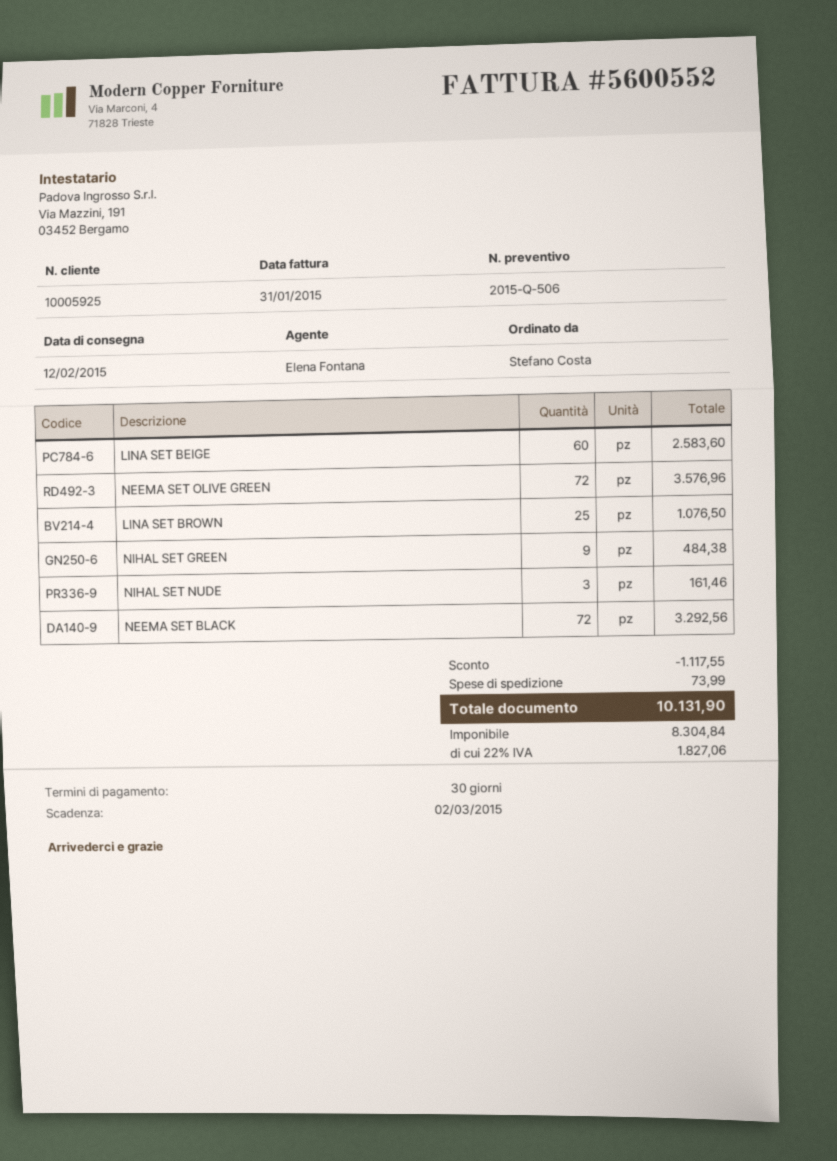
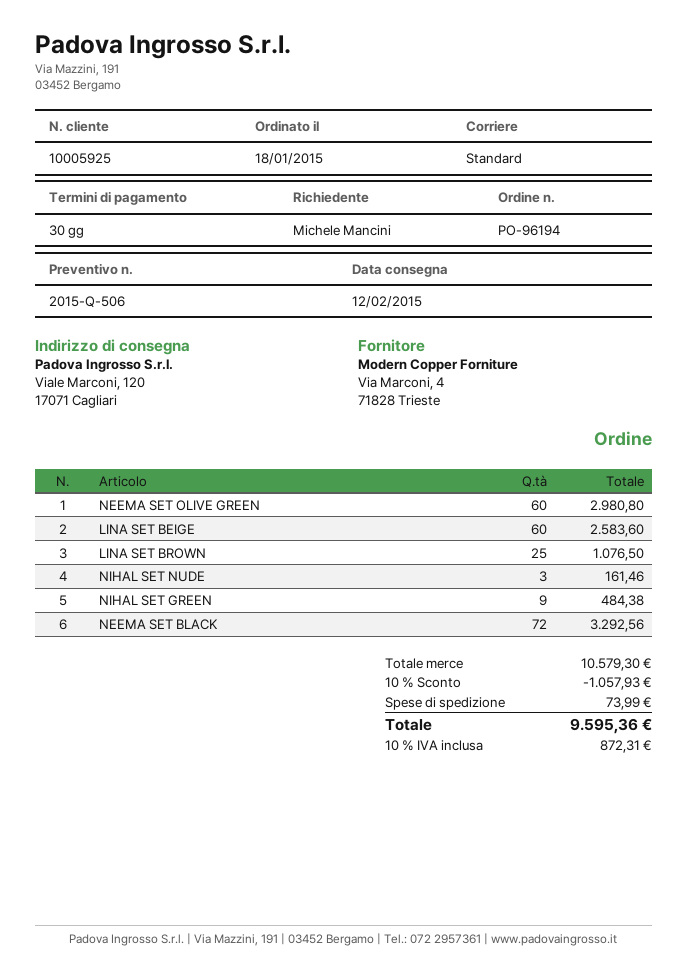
ordered by: Stefano Costa -> Michele Mancini
NEEMA SET OLIVE GREEN: 72 for 3576.96 -> 60 for 2980.80
discount: 1117.55 -> 1057.93
tax: 22% = 1827.06 -> 10% = 872.31
total: 10131.90 -> 9595.36

